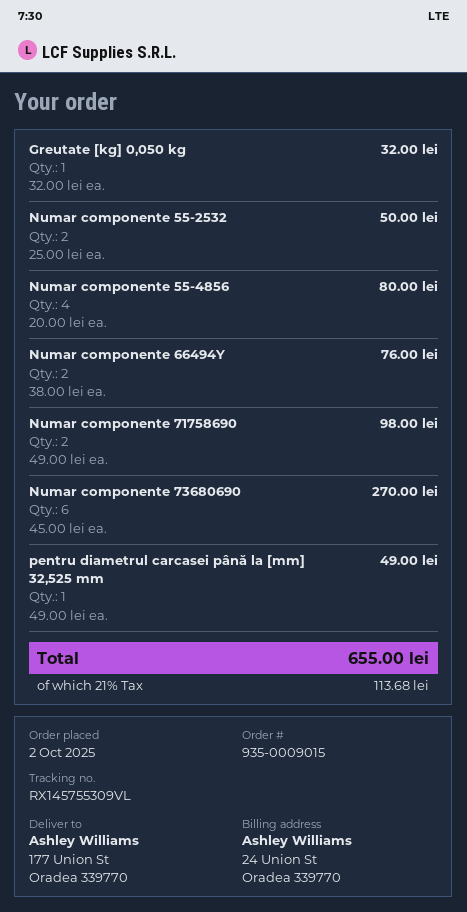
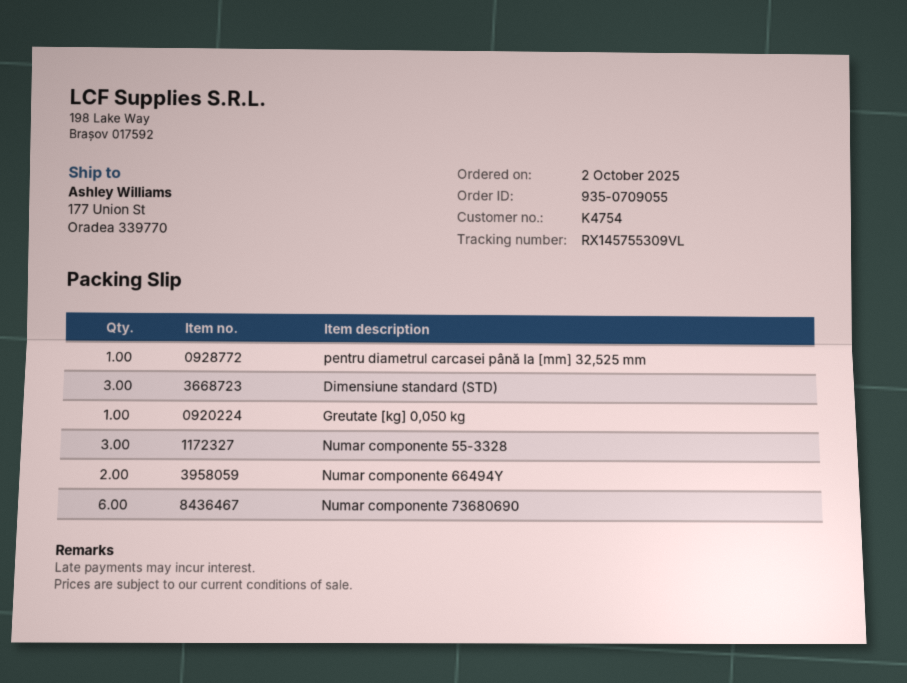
order number: 935-0009015 -> 935-0709055
Numar componente 55-2532: 2 -> none
Numar componente 55-4856: 4 -> none
Numar componente 71758690: 2 -> none
Dimensiune standard (STD): none -> 3
Numar componente 55-3328: none -> 3

